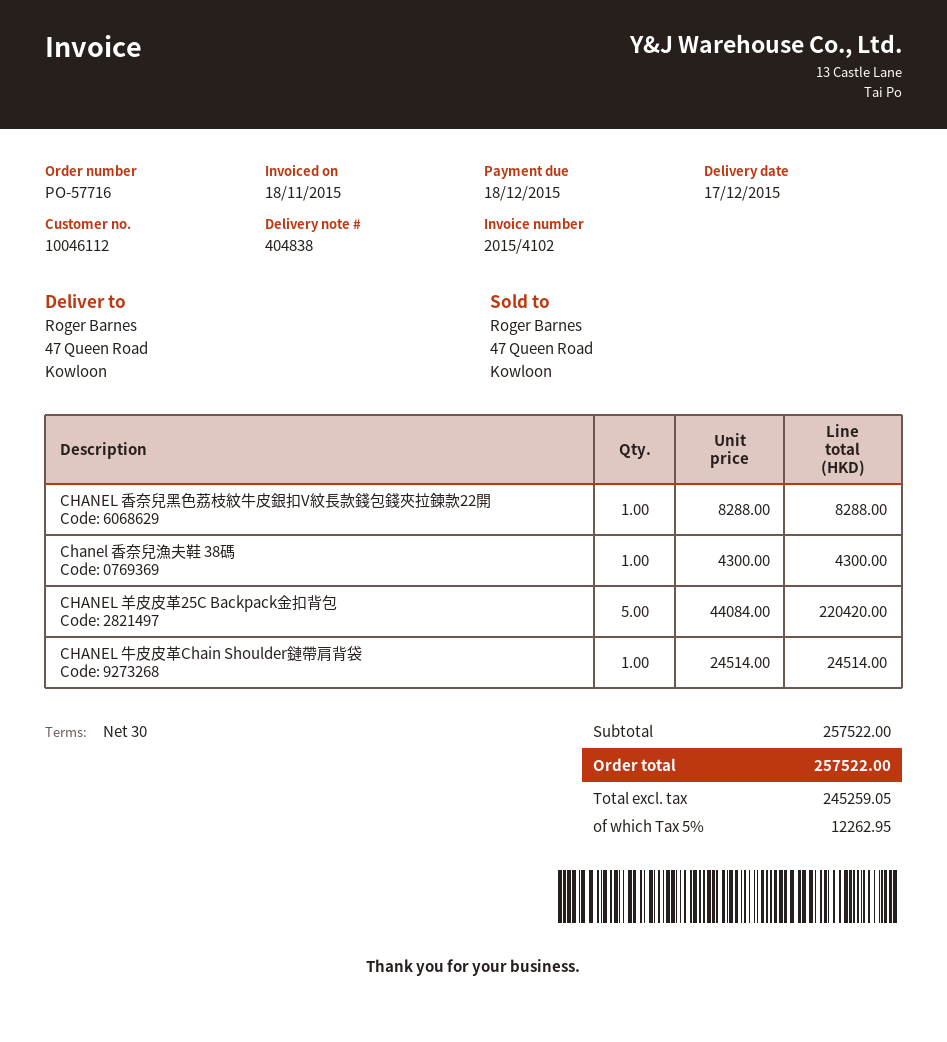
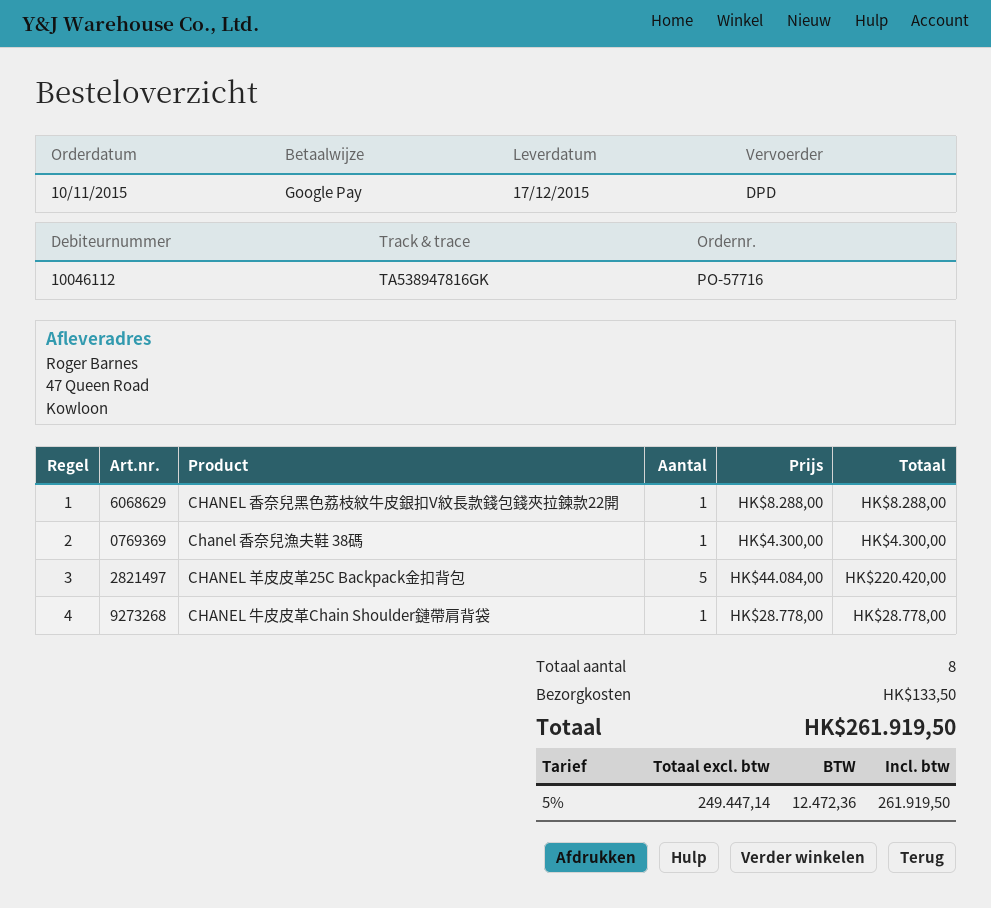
CHANEL 牛皮皮革Chain Shoulder鏈帶肩背袋: 1 x 24514.00 = 24514.00 -> 1 x 28778.00 = 28778.00
shipping: none -> 133.50
net: 245259.05 -> 249447.14
tax: 5% = 12262.95 -> 5% = 12472.36
total: 257522.00 -> 261919.50

